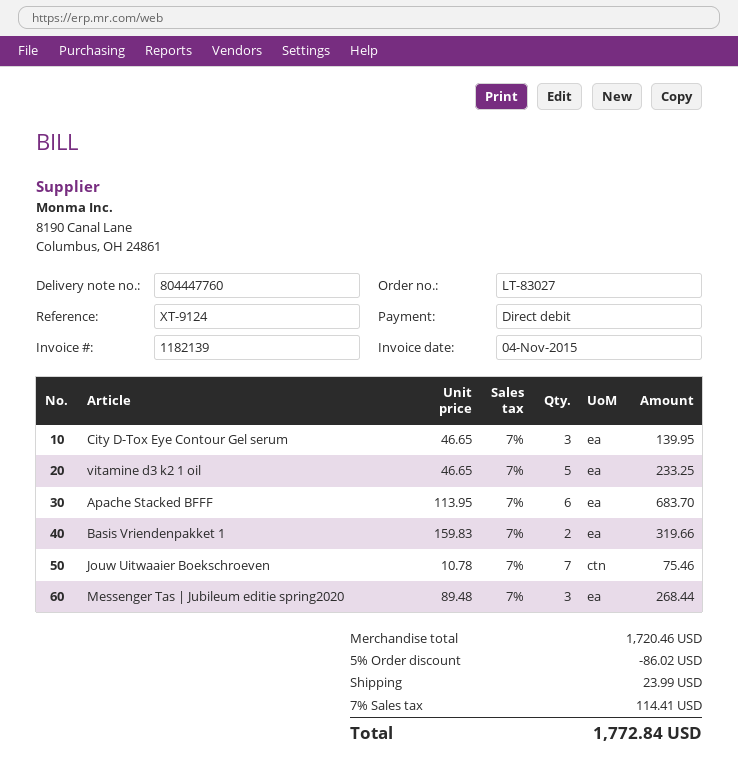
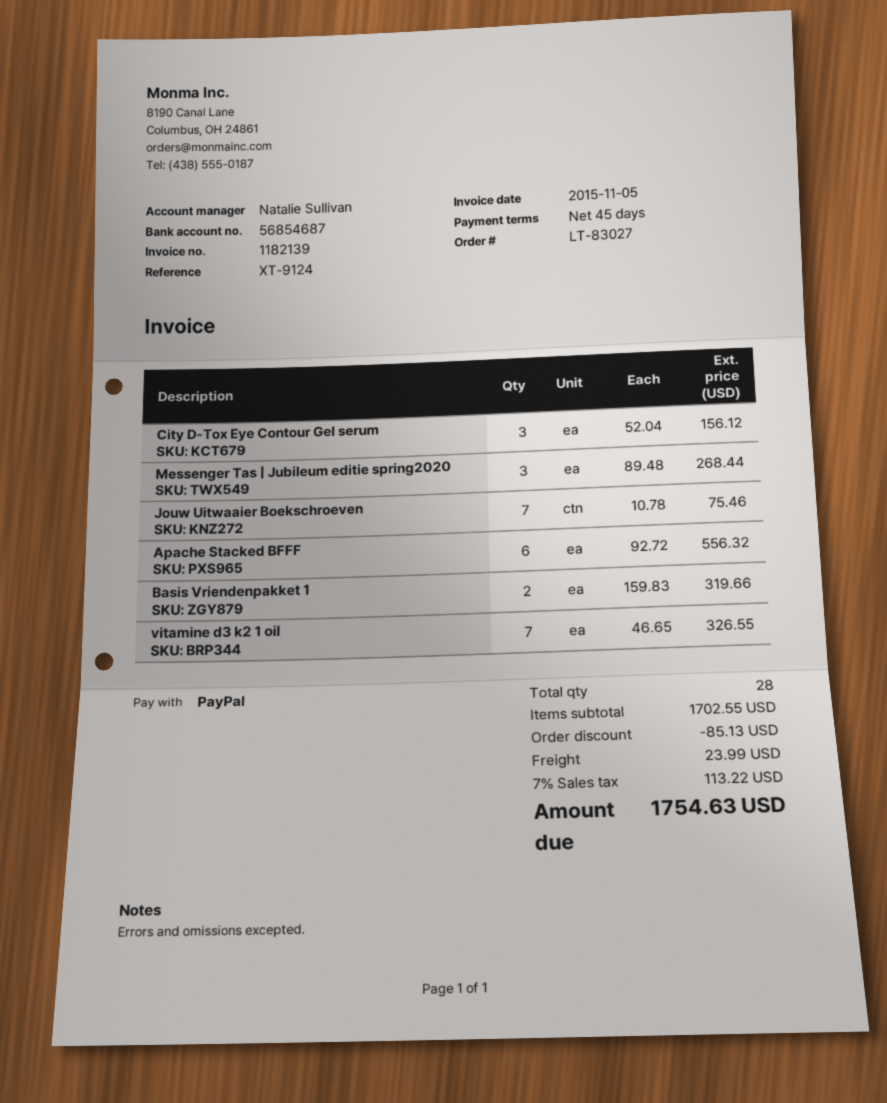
invoice date: 2015-11-04 -> 2015-11-05
payment method: direct debit -> PayPal
City D-Tox Eye Contour Gel serum: 3 x 46.65 = 139.95 -> 3 x 52.04 = 156.12
vitamine d3 k2 1 oil: 5 x 46.65 = 233.25 -> 7 x 46.65 = 326.55
Apache Stacked BFFF: 6 x 113.95 = 683.70 -> 6 x 92.72 = 556.32
subtotal: 1720.46 -> 1702.55
discount: 86.02 -> 85.13
tax: 7% = 114.41 -> 7% = 113.22
total: 1772.84 -> 1754.63

